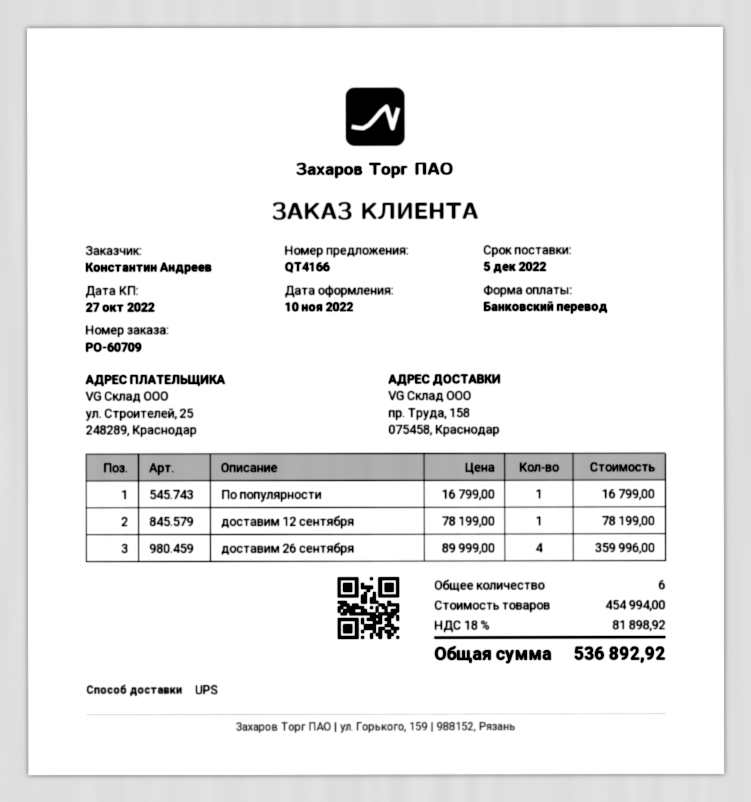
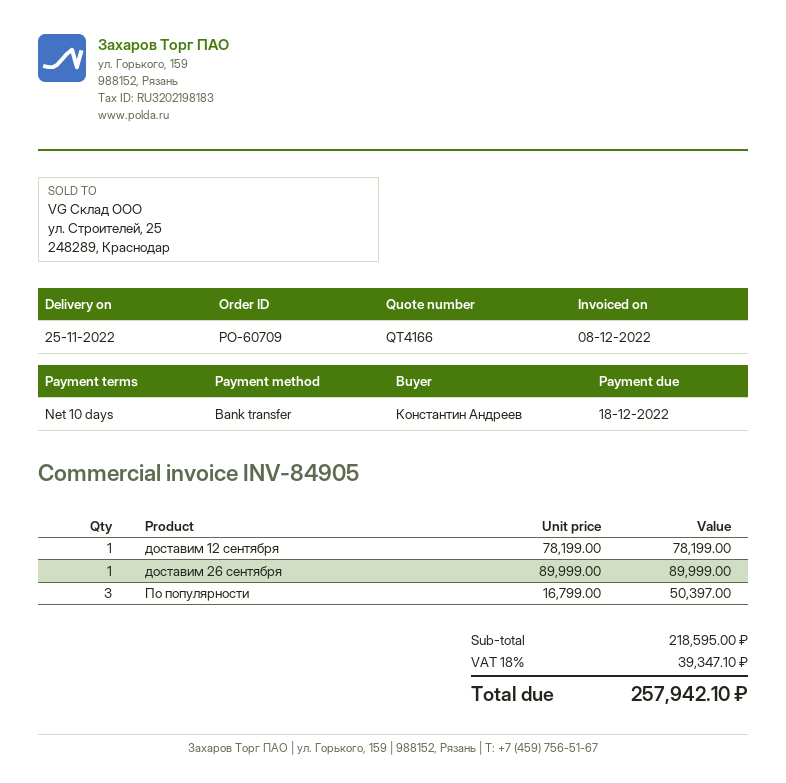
delivery date: 2022-12-05 -> 2022-11-25
По популярности: 1 x 16799.00 = 16799.00 -> 3 x 16799.00 = 50397.00
доставим 26 сентября: 4 x 89999.00 = 359996.00 -> 1 x 89999.00 = 89999.00
subtotal: 454994.00 -> 218595.00
tax: 18% = 81898.92 -> 18% = 39347.10
total: 536892.92 -> 257942.10

